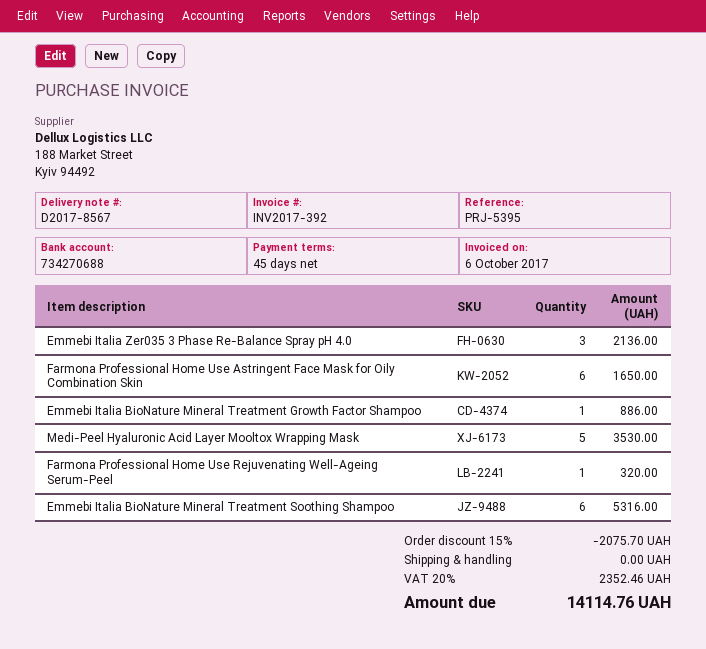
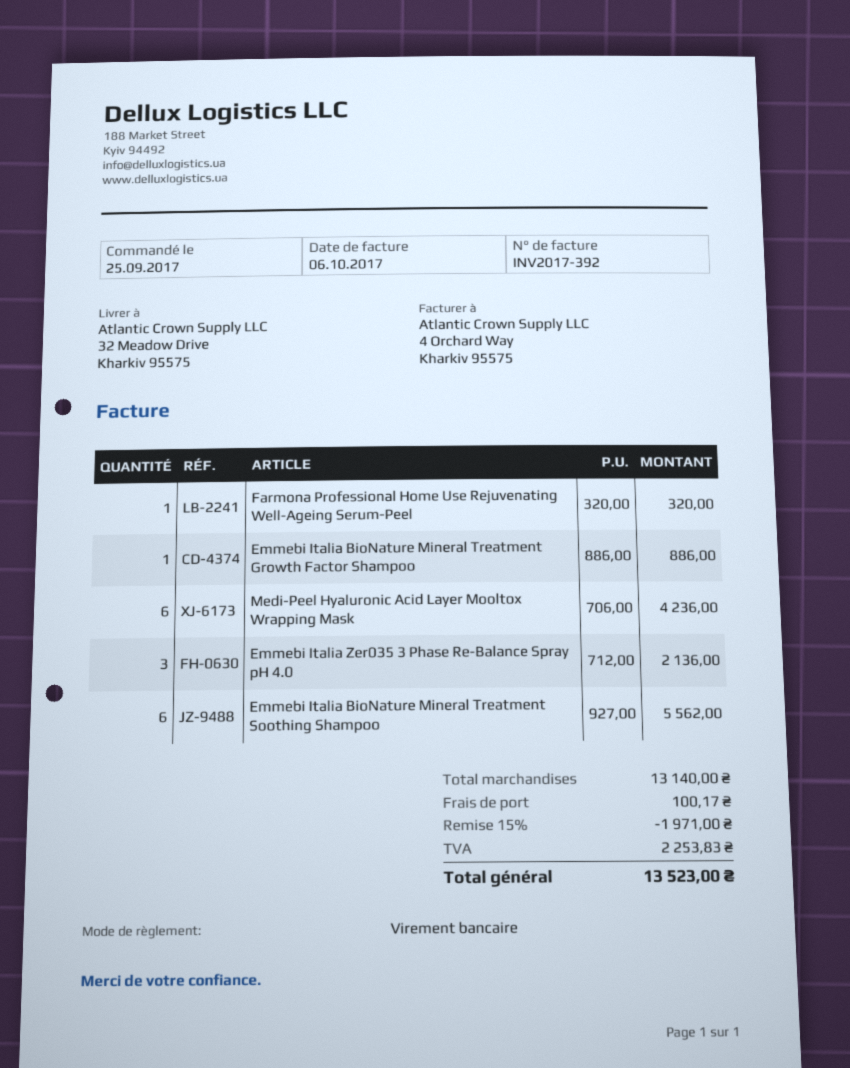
Farmona Professional Home Use Astringent Face Mask for Oily Combination Skin: 6 for 1650.00 -> none
Medi-Peel Hyaluronic Acid Layer Mooltox Wrapping Mask: 5 for 3530.00 -> 6 for 4236.00
Emmebi Italia BioNature Mineral Treatment Soothing Shampoo: 6 for 5316.00 -> 6 for 5562.00
discount: 15% = 2075.70 -> 15% = 1971.00
shipping: 0.00 -> 100.17
tax: 2352.46 -> 2253.83
total: 14114.76 -> 13523.00

